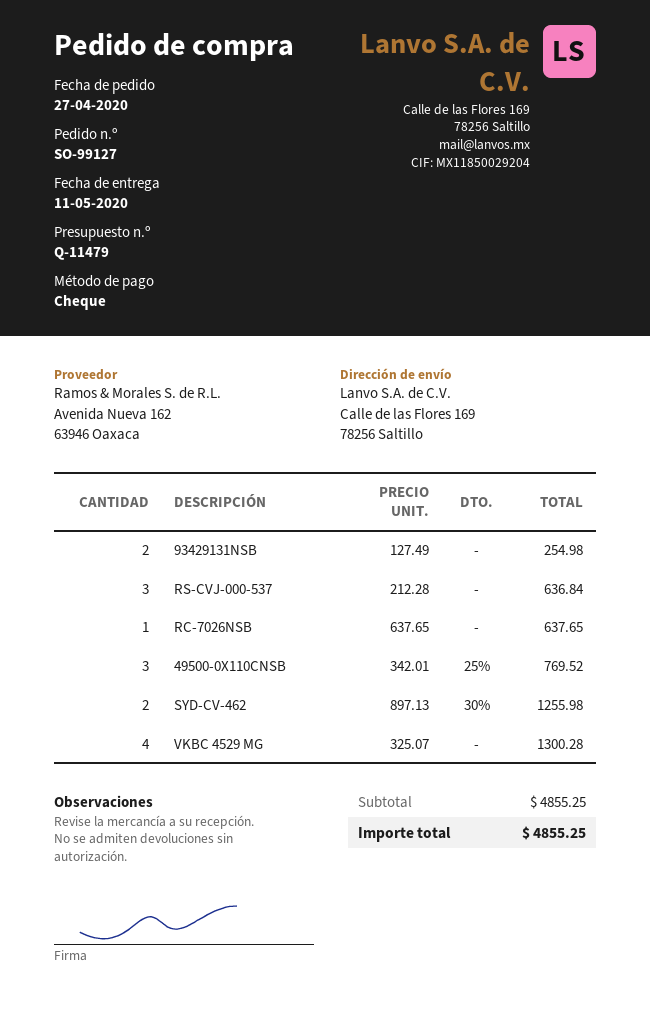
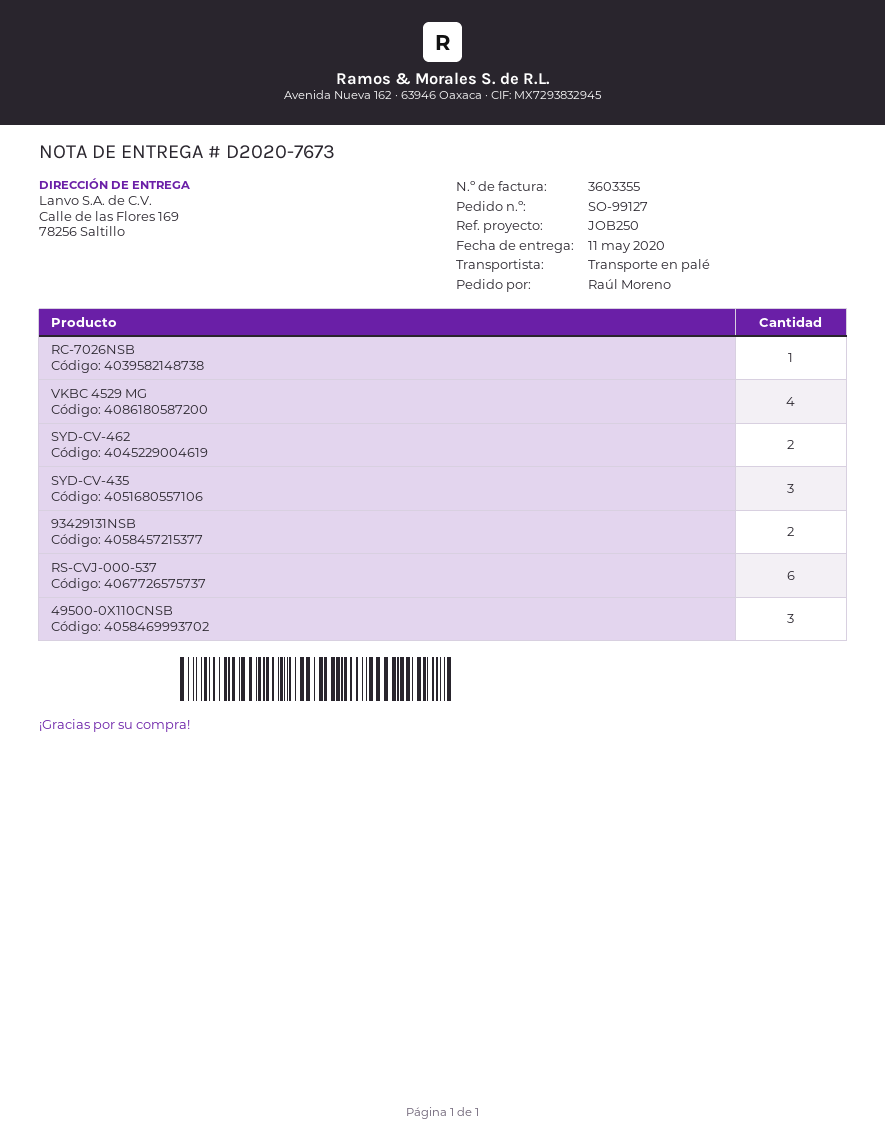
RS-CVJ-000-537: 3 -> 6
SYD-CV-435: none -> 3

